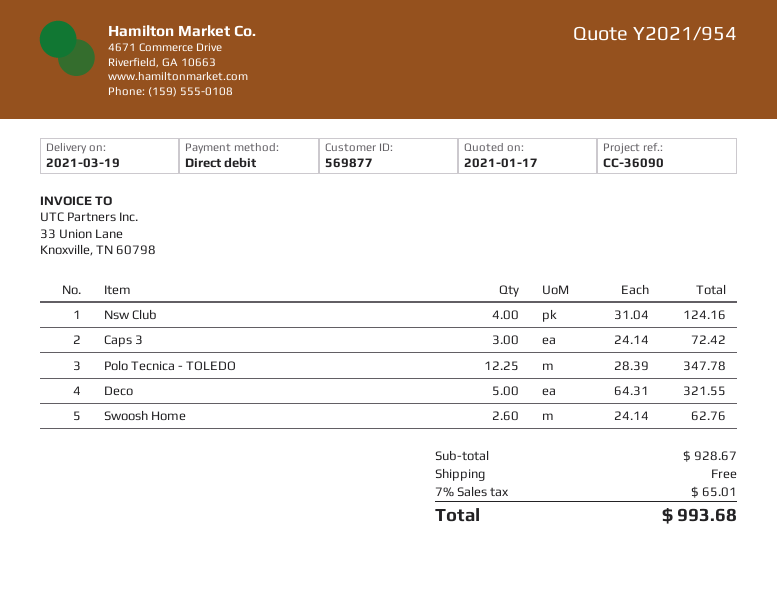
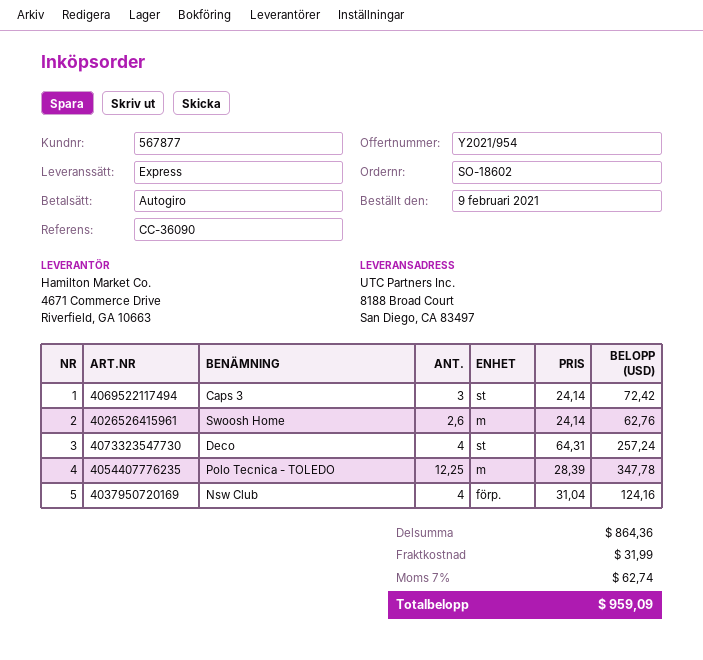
customer number: 569877 -> 567877
Deco: 5 x 64.31 = 321.55 -> 4 x 64.31 = 257.24
subtotal: 928.67 -> 864.36
shipping: 0.00 -> 31.99
tax: 7% = 65.01 -> 7% = 62.74
total: 993.68 -> 959.09

